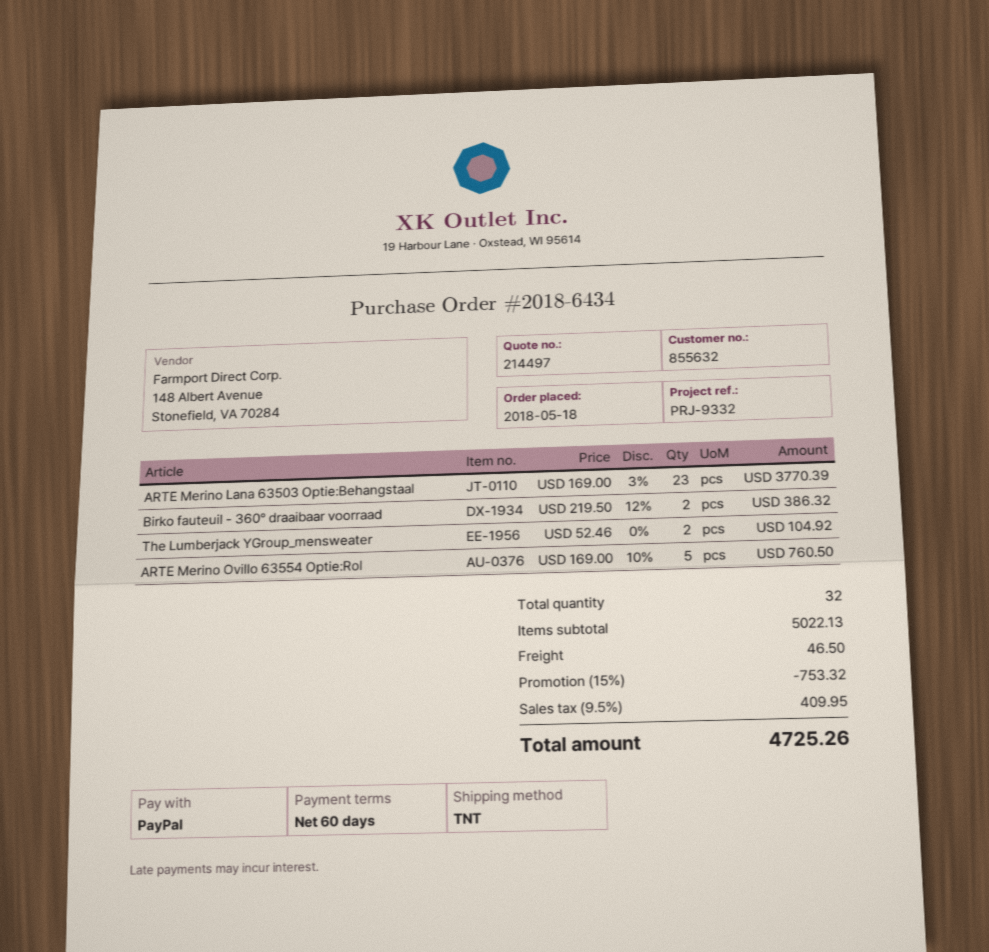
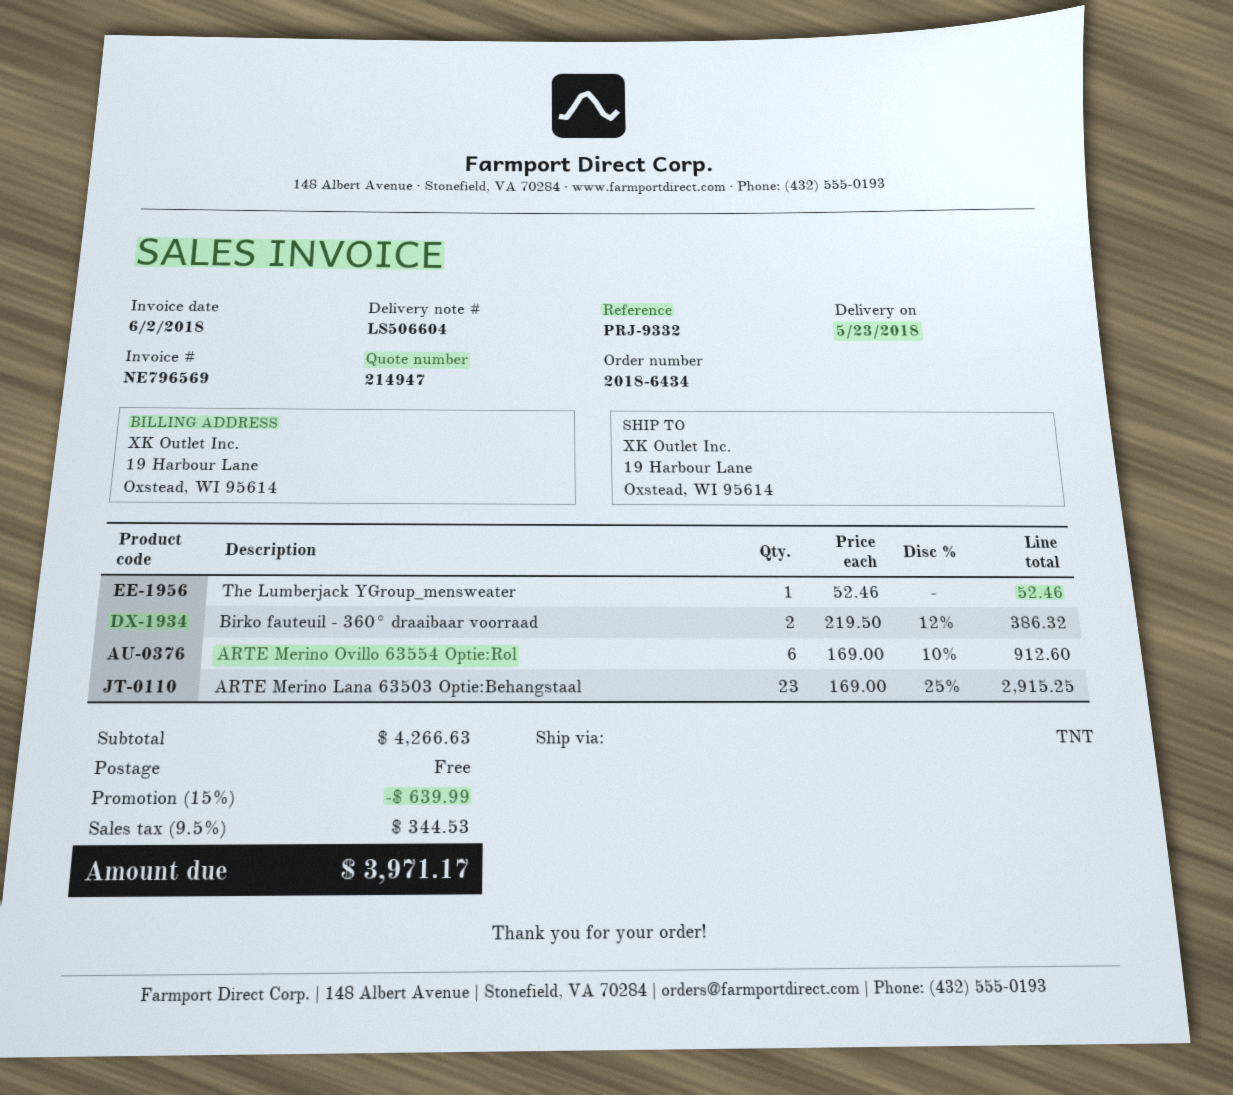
quote number: 214497 -> 214947
ARTE Merino Lana 63503 Optie:Behangstaal: 23 x 169.00 - 3% = 3770.39 -> 23 x 169.00 - 25% = 2915.25
The Lumberjack YGroup_mensweater: 2 x 52.46 = 104.92 -> 1 x 52.46 = 52.46
ARTE Merino Ovillo 63554 Optie:Rol: 5 x 169.00 - 10% = 760.50 -> 6 x 169.00 - 10% = 912.60
subtotal: 5022.13 -> 4266.63
discount: 15% = 753.32 -> 15% = 639.99
shipping: 46.50 -> 0.00
tax: 9.5% = 409.95 -> 9.5% = 344.53
total: 4725.26 -> 3971.17

